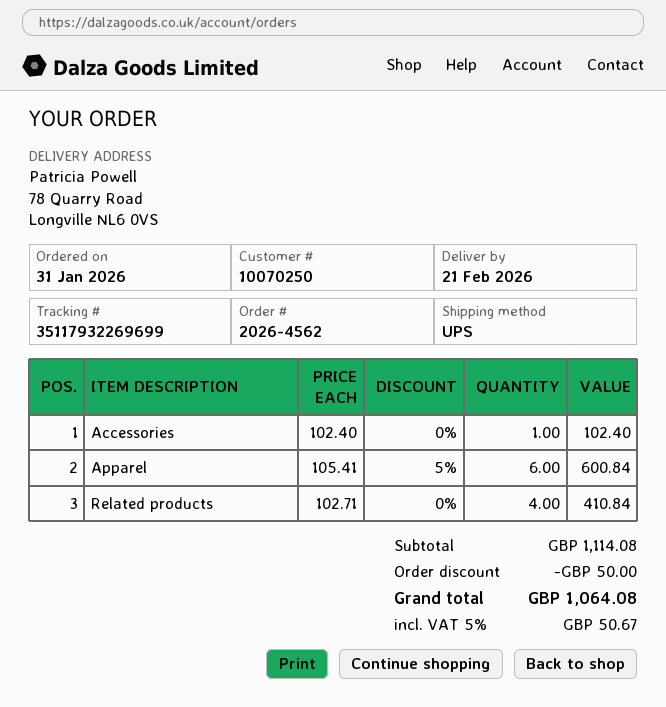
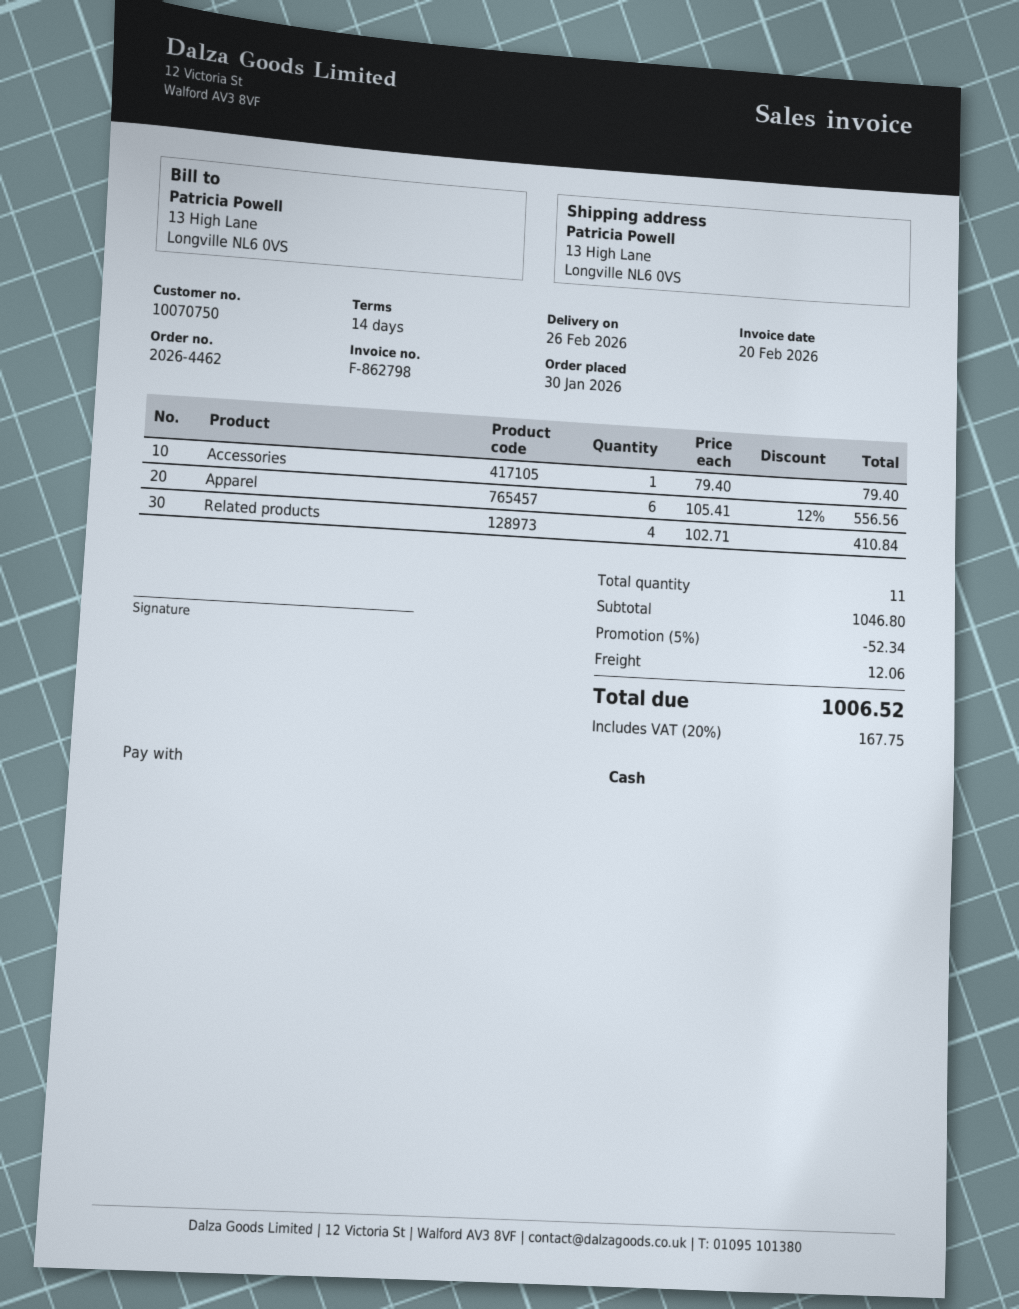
order number: 2026-4562 -> 2026-4462
order date: 2026-01-31 -> 2026-01-30
delivery date: 2026-02-21 -> 2026-02-26
customer number: 10070250 -> 10070750
ship to: 78 Quarry Road, Longville NL6 0VS -> 13 High Lane, Longville NL6 0VS
Accessories: 1 x 102.40 = 102.40 -> 1 x 79.40 = 79.40
Apparel: 6 x 105.41 - 5% = 600.84 -> 6 x 105.41 - 12% = 556.56
subtotal: 1114.08 -> 1046.80
discount: 50.00 -> 52.34
shipping: none -> 12.06
tax: 5% = 50.67 -> 20% = 167.75
total: 1064.08 -> 1006.52

